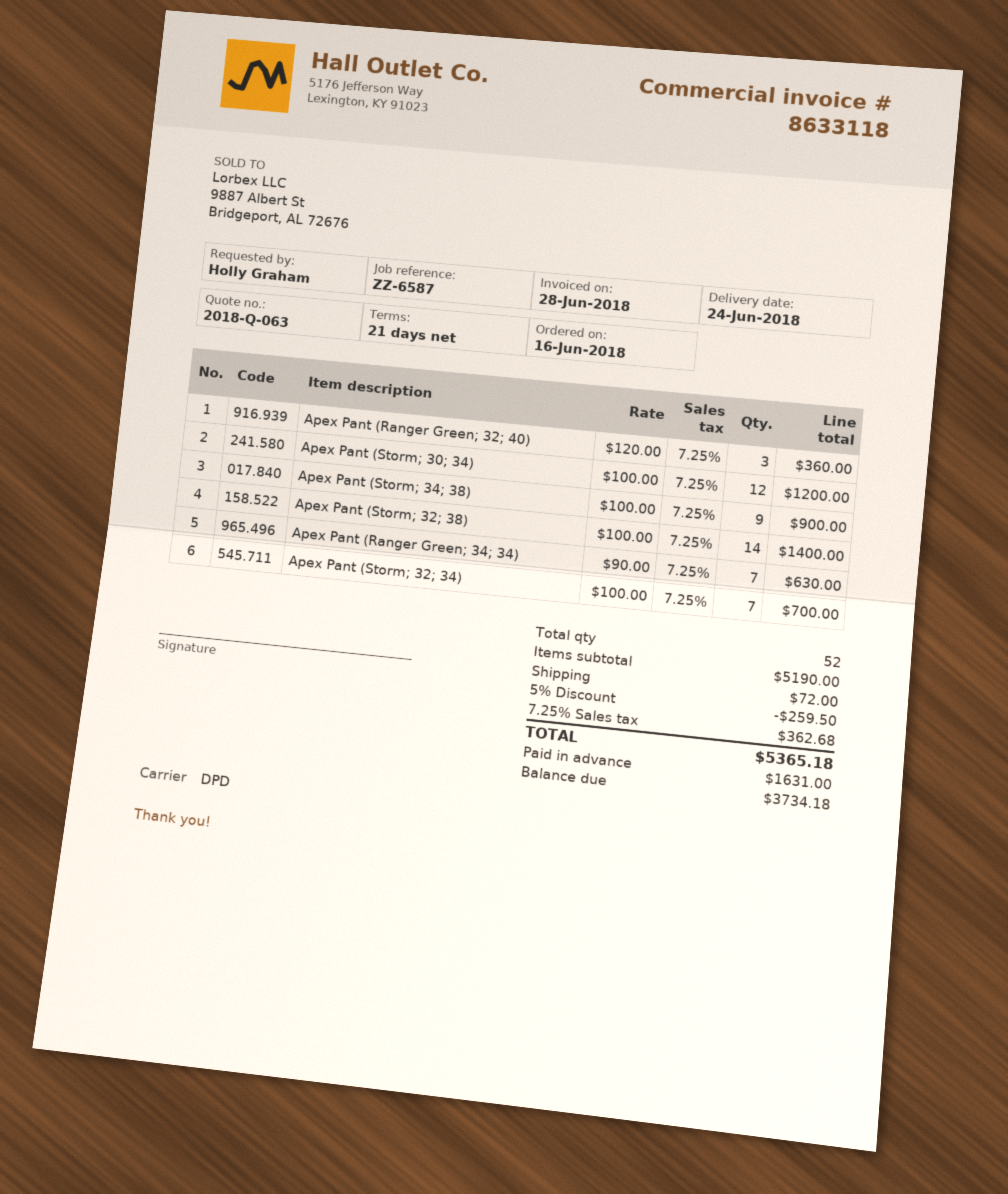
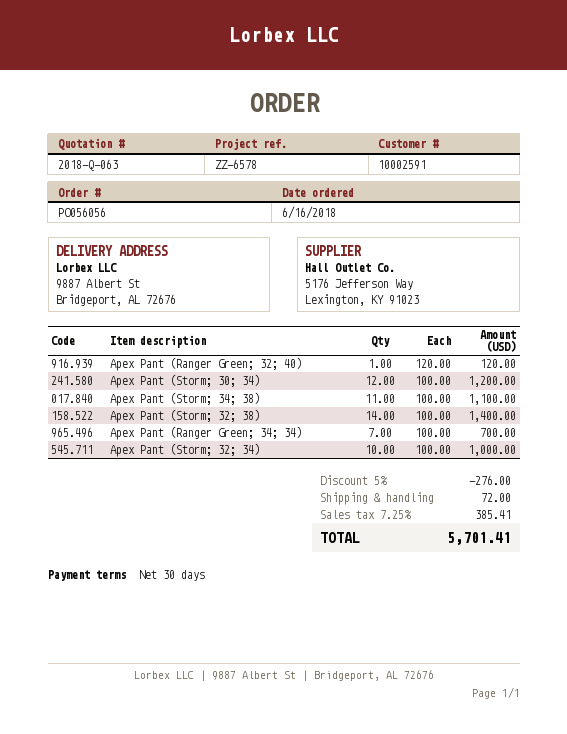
payment terms: 21 days -> 30 days
reference: ZZ-6587 -> ZZ-6578
Apex Pant (Ranger Green; 32; 40): 3 x 120.00 = 360.00 -> 1 x 120.00 = 120.00
Apex Pant (Storm; 34; 38): 9 x 100.00 = 900.00 -> 11 x 100.00 = 1100.00
Apex Pant (Ranger Green; 34; 34): 7 x 90.00 = 630.00 -> 7 x 100.00 = 700.00
Apex Pant (Storm; 32; 34): 7 x 100.00 = 700.00 -> 10 x 100.00 = 1000.00
discount: 5% = 259.50 -> 5% = 276.00
tax: 7.25% = 362.68 -> 7.25% = 385.41
total: 5365.18 -> 5701.41

